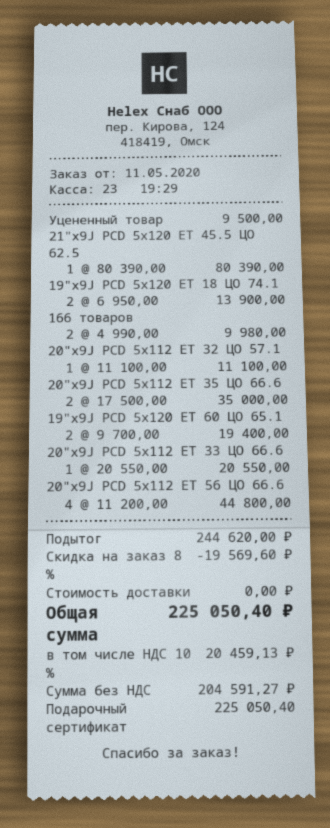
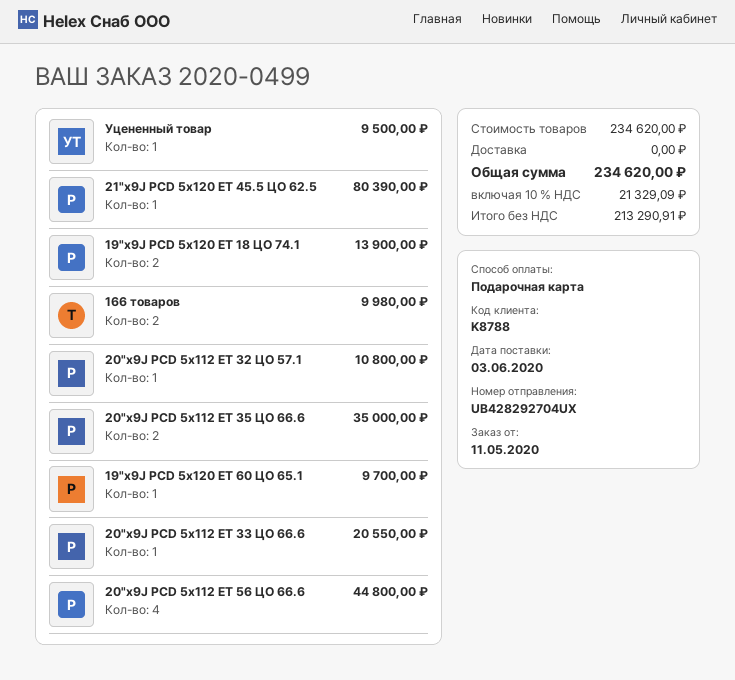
20"x9J PCD 5x112 ЕТ 32 ЦО 57.1: 1 for 11100.00 -> 1 for 10800.00
19"x9J PCD 5x120 ЕТ 60 ЦО 65.1: 2 for 19400.00 -> 1 for 9700.00
subtotal: 244620.00 -> 234620.00
discount: 8% = 19569.60 -> none
net: 204591.27 -> 213290.91
tax: 10% = 20459.13 -> 10% = 21329.09
total: 225050.40 -> 234620.00

